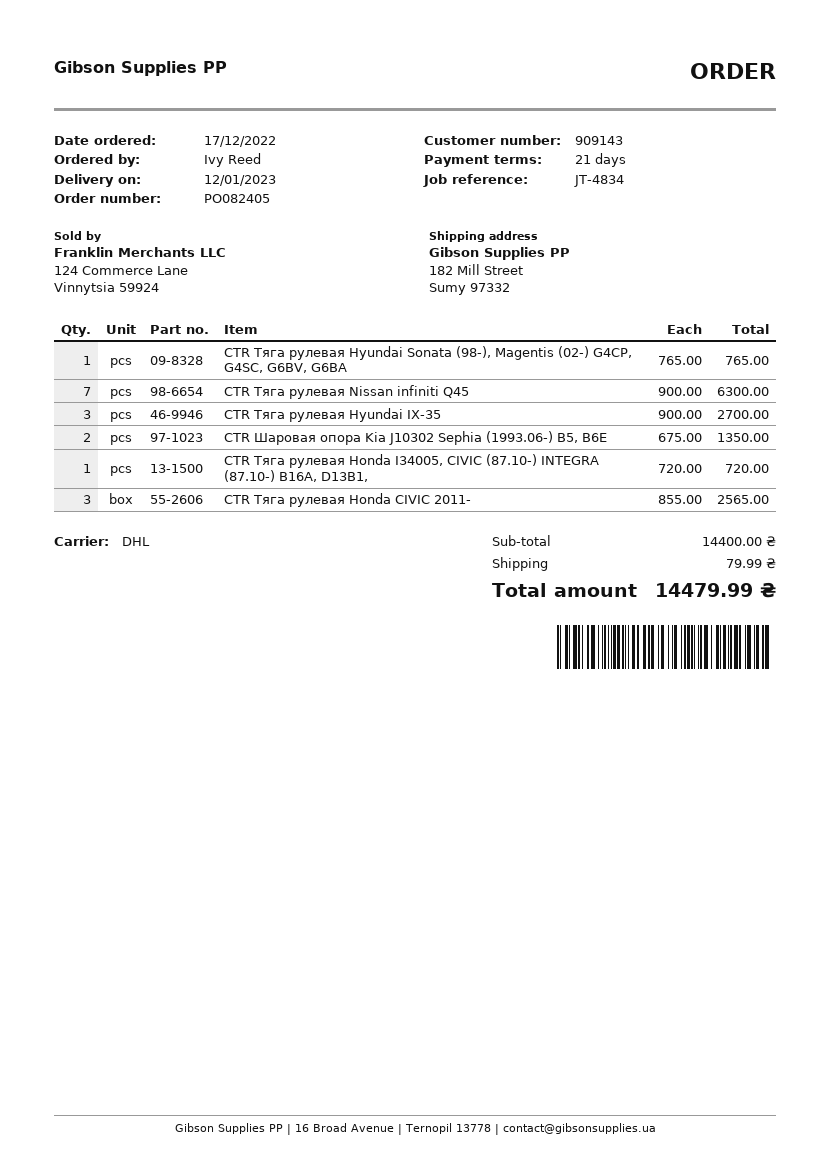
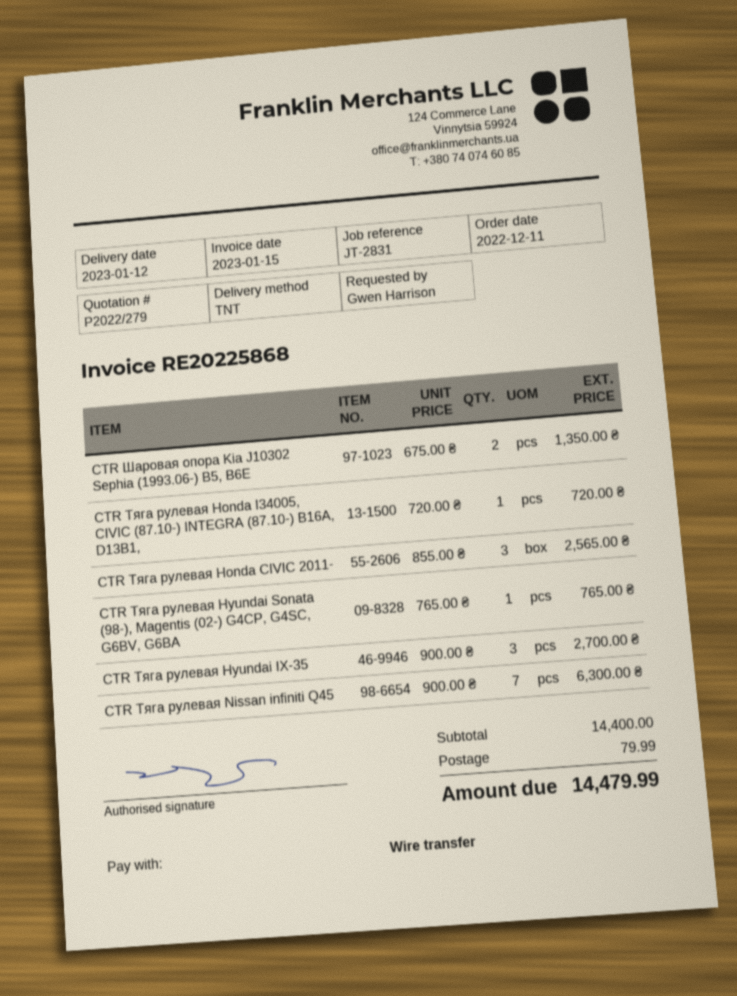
order date: 2022-12-17 -> 2022-12-11
reference: JT-4834 -> JT-2831
ordered by: Ivy Reed -> Gwen Harrison
shipping method: DHL -> TNT

